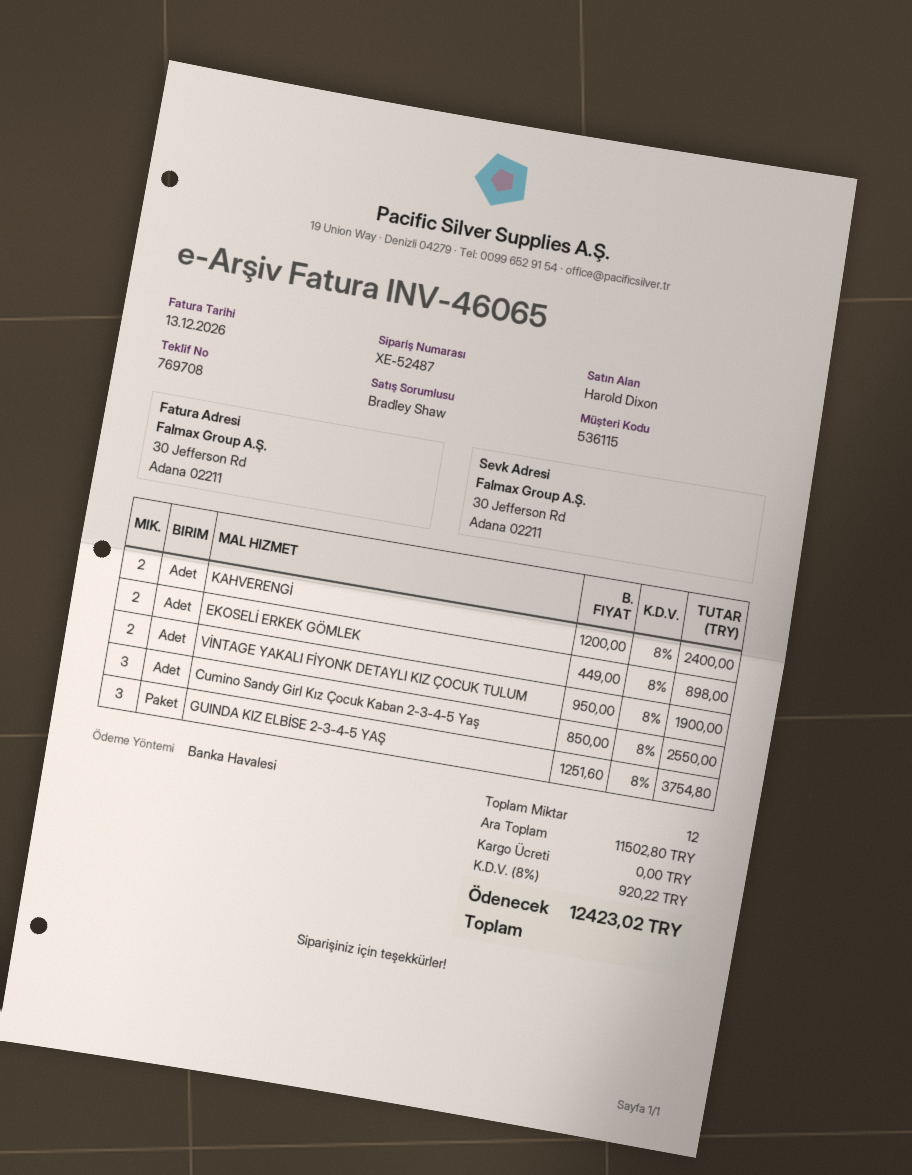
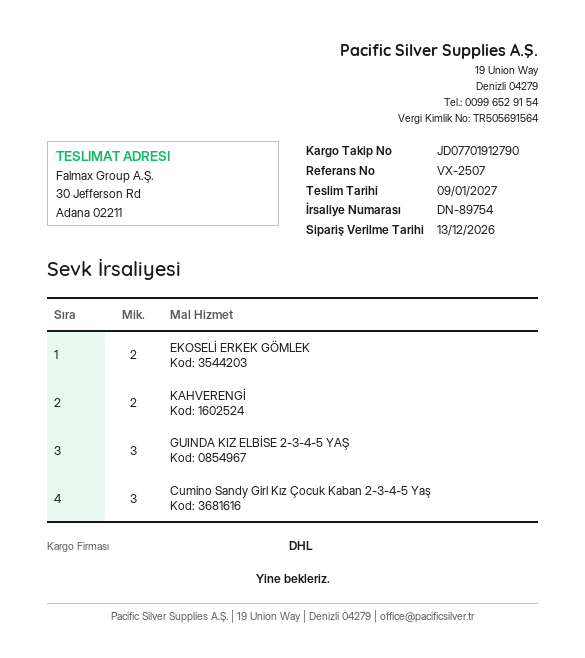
VİNTAGE YAKALI FİYONK DETAYLI KIZ ÇOCUK TULUM: 2 -> none

